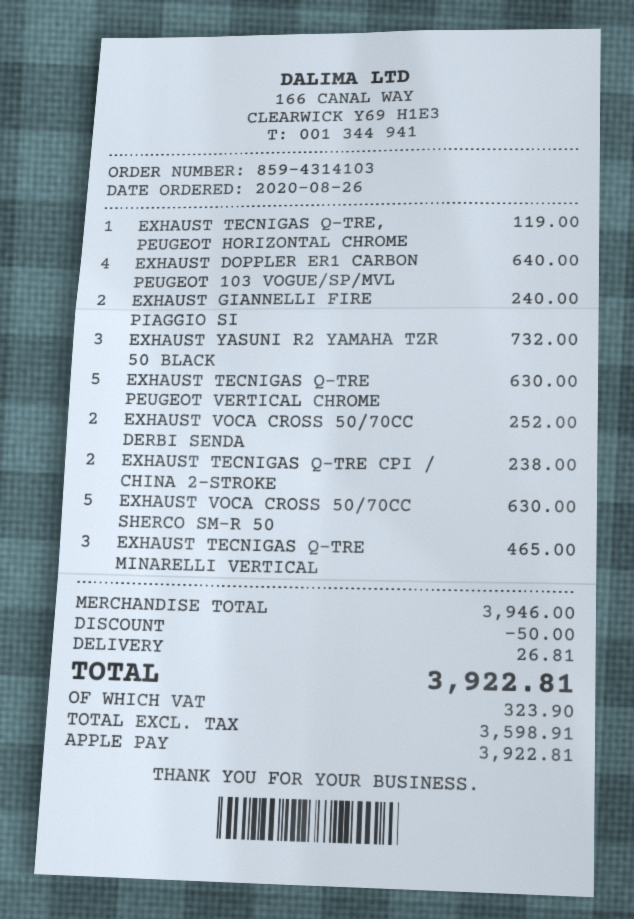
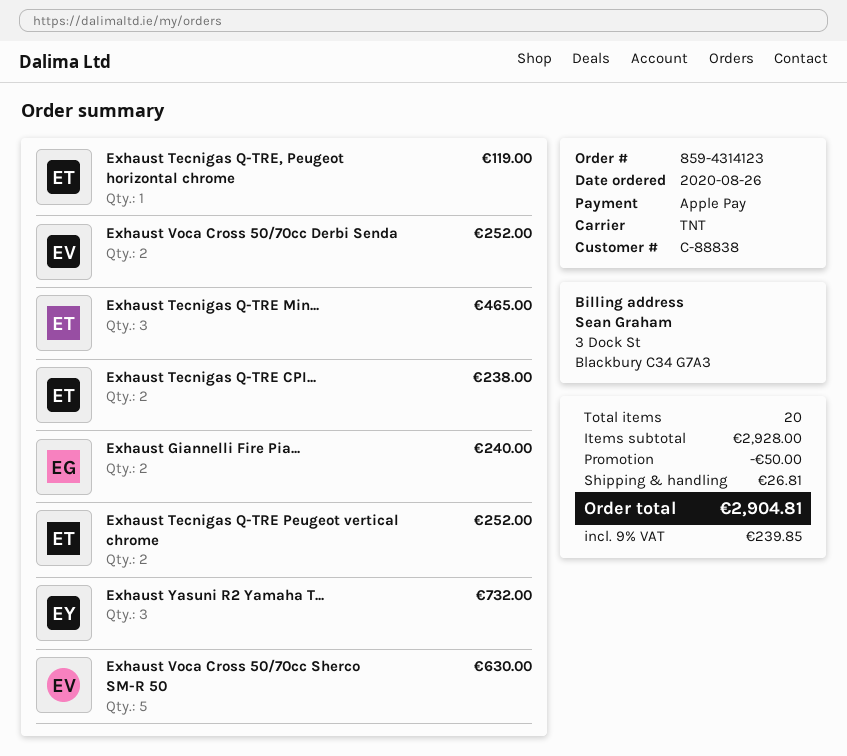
order number: 859-4314103 -> 859-4314123
EXHAUST DOPPLER ER1 CARBON PEUGEOT 103 VOGUE/SP/MVL: 4 for 640.00 -> none
EXHAUST TECNIGAS Q-TRE PEUGEOT VERTICAL CHROME: 5 for 630.00 -> 2 for 252.00
subtotal: 3946.00 -> 2928.00
tax: 323.90 -> 239.85
total: 3922.81 -> 2904.81

